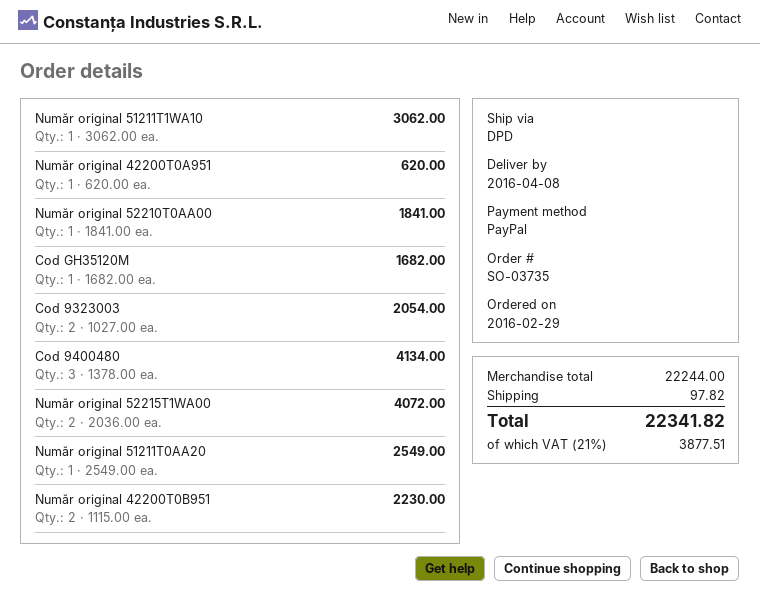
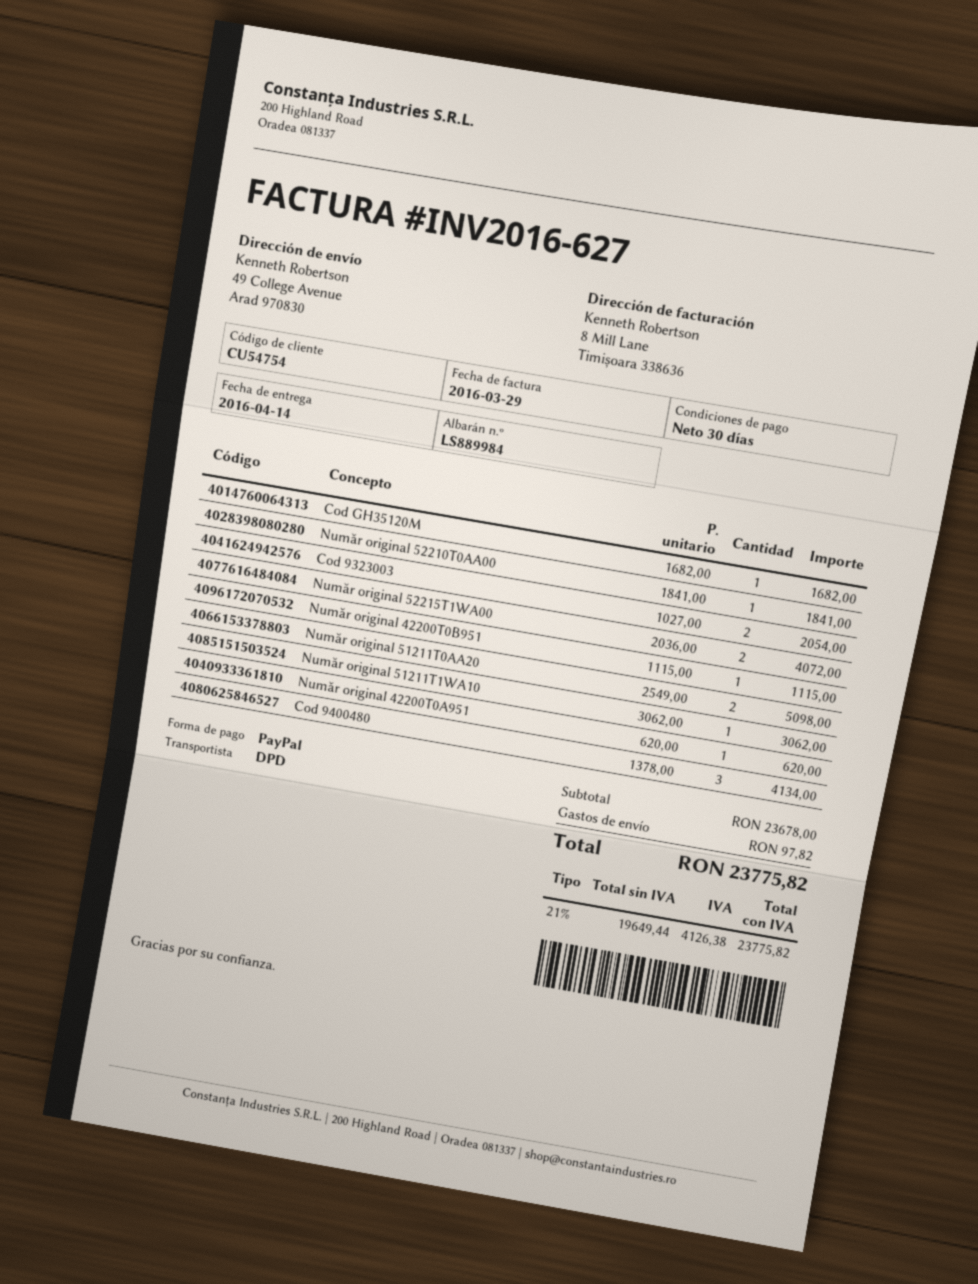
delivery date: 2016-04-08 -> 2016-04-14
Număr original 51211T0AA20: 1 x 2549.00 = 2549.00 -> 2 x 2549.00 = 5098.00
Număr original 42200T0B951: 2 x 1115.00 = 2230.00 -> 1 x 1115.00 = 1115.00
subtotal: 22244.00 -> 23678.00
tax: 21% = 3877.51 -> 21% = 4126.38
total: 22341.82 -> 23775.82

